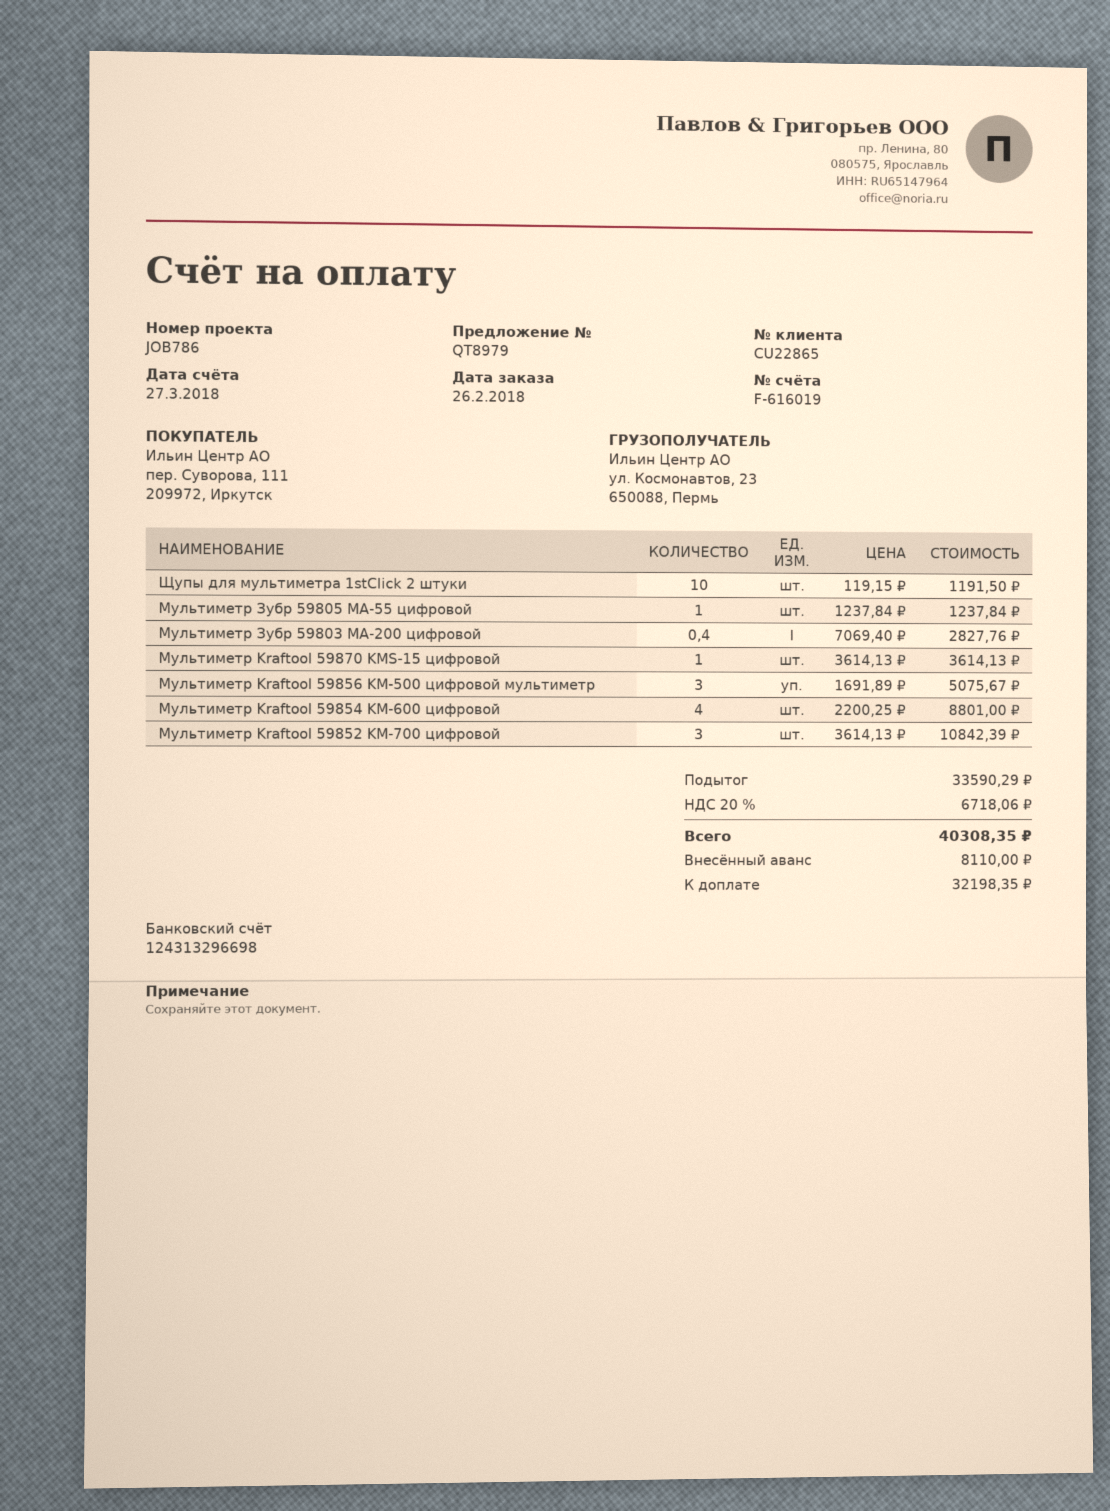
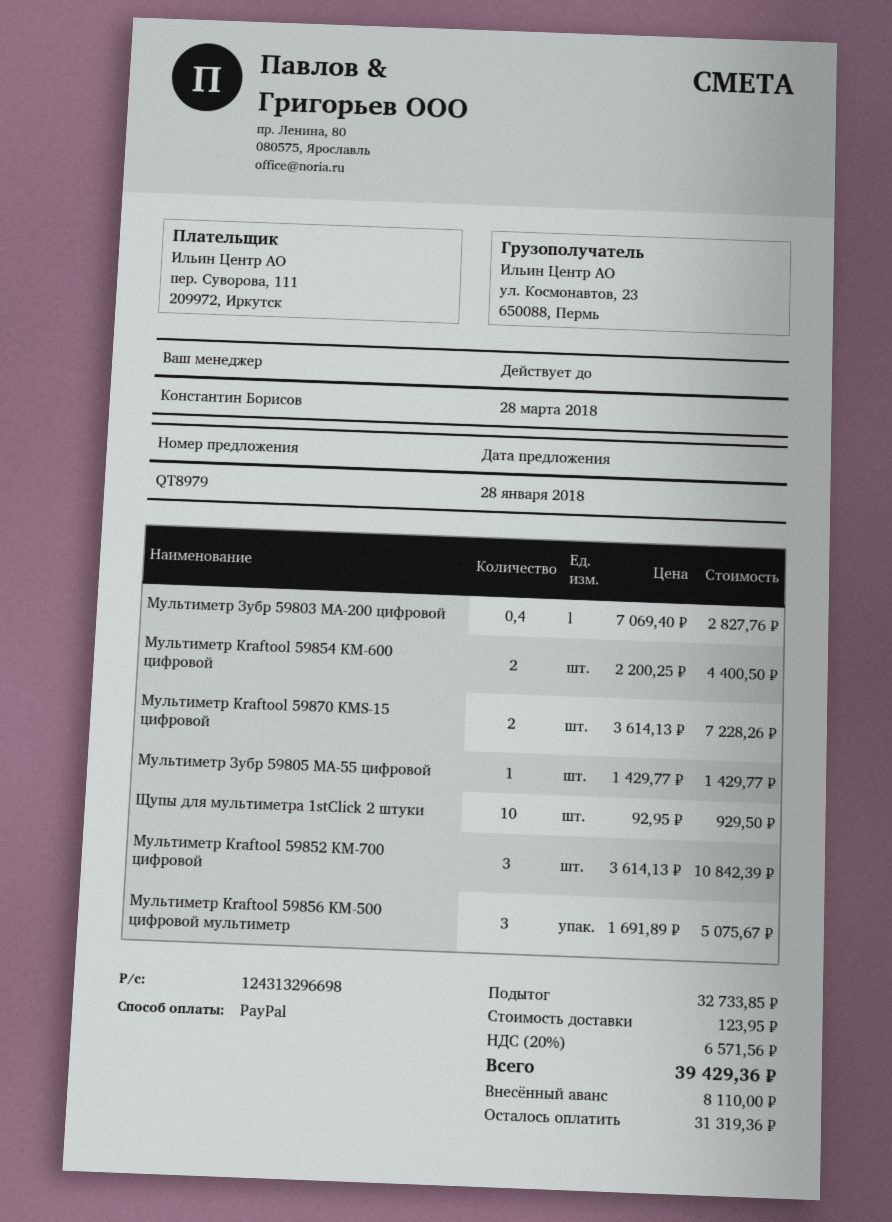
Щупы для мультиметра 1stClick 2 штуки: 10 x 119.15 = 1191.50 -> 10 x 92.95 = 929.50
Мультиметр Зубр 59805 МА-55 цифровой: 1 x 1237.84 = 1237.84 -> 1 x 1429.77 = 1429.77
Мультиметр Kraftool 59870 KMS-15 цифровой: 1 x 3614.13 = 3614.13 -> 2 x 3614.13 = 7228.26
Мультиметр Kraftool 59854 KM-600 цифровой: 4 x 2200.25 = 8801.00 -> 2 x 2200.25 = 4400.50
subtotal: 33590.29 -> 32733.85
shipping: none -> 123.95
tax: 20% = 6718.06 -> 20% = 6571.56
total: 40308.35 -> 39429.36
balance: 32198.35 -> 31319.36

